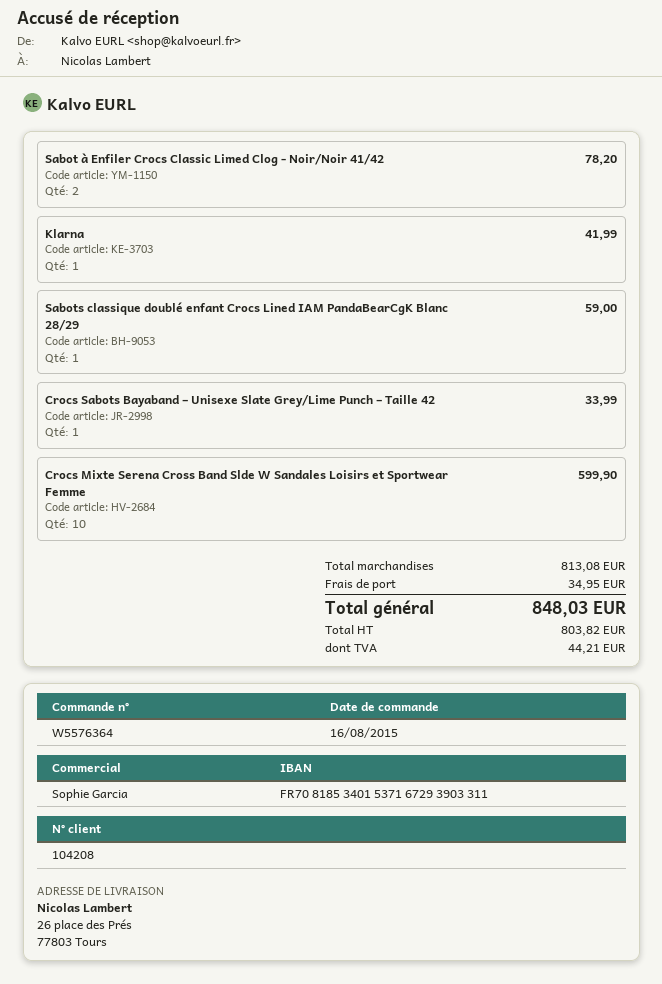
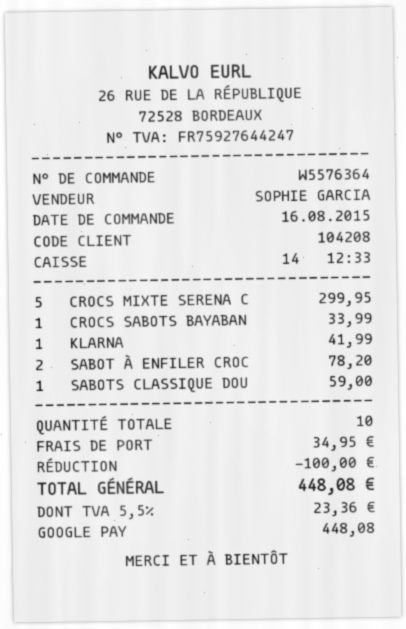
Crocs Mixte Serena Cross Band Slde W Sandales Loisirs et Sportwear Femme: 10 for 599.90 -> 5 for 299.95
discount: none -> 100.00
tax: 44.21 -> 23.36
total: 848.03 -> 448.08

